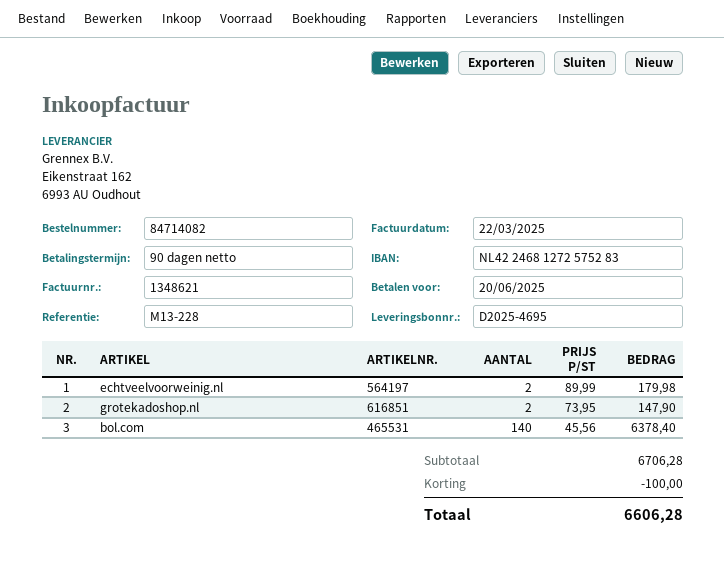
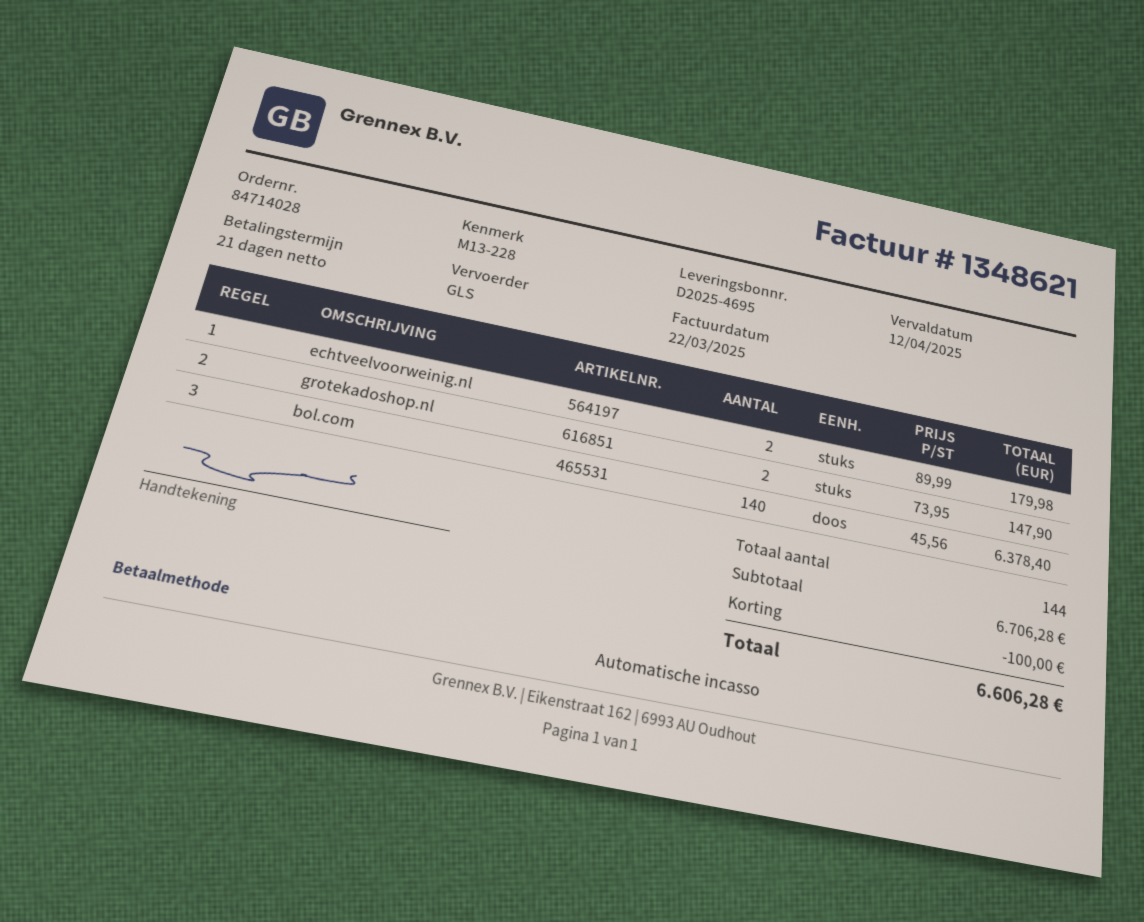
order number: 84714082 -> 84714028
payment terms: 90 days -> 21 days
due date: 2025-06-20 -> 2025-04-12

